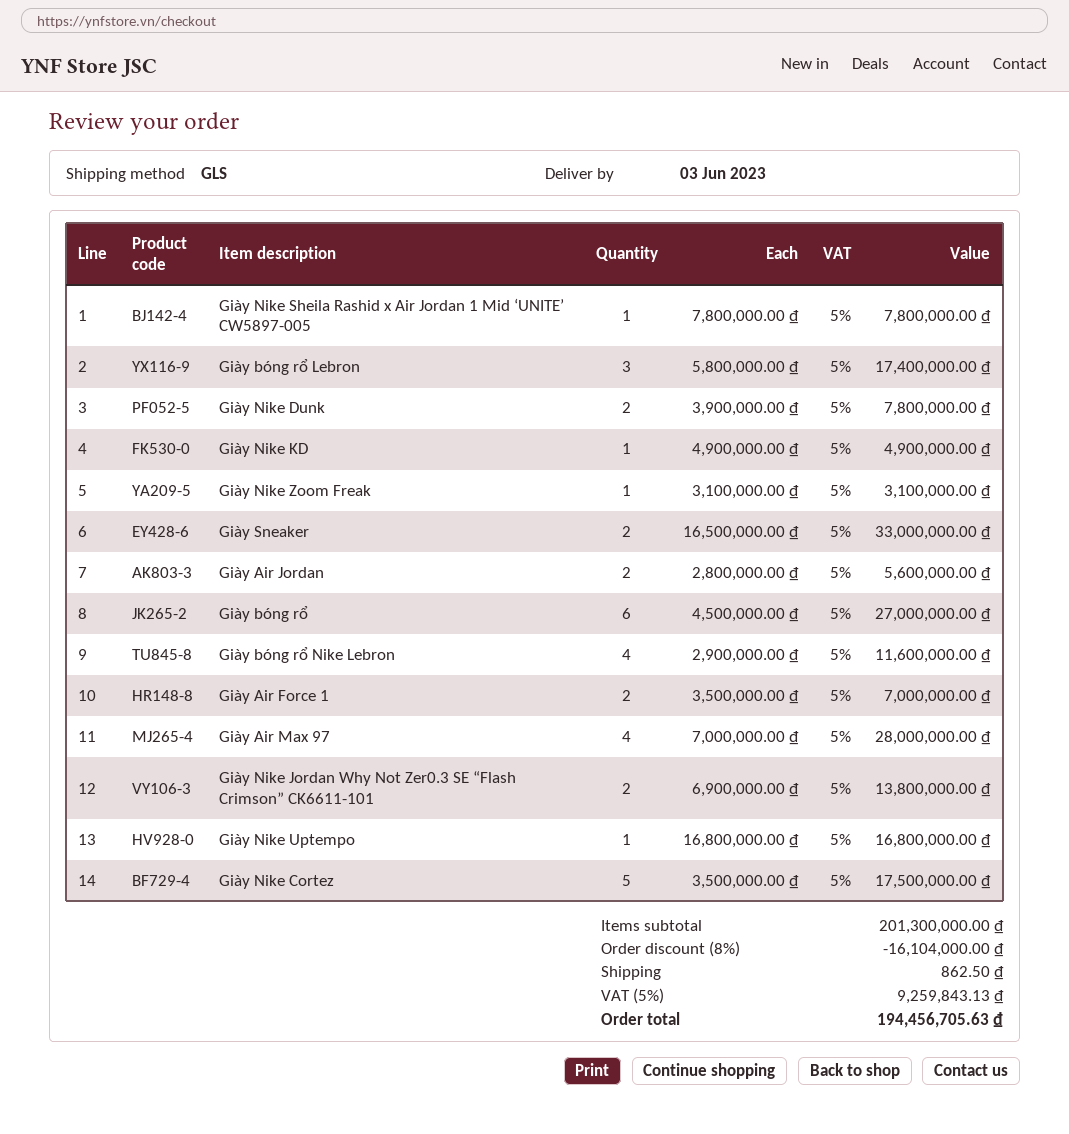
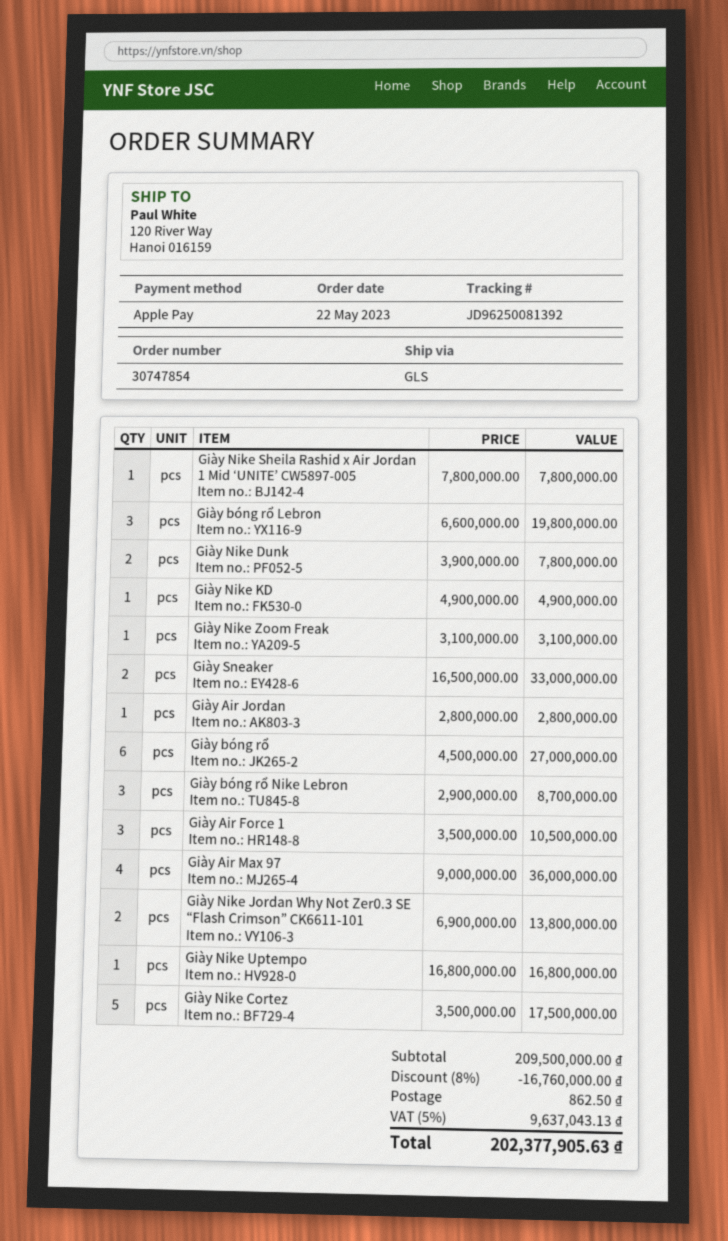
Giày bóng rổ Lebron: 3 x 5800000.00 = 17400000.00 -> 3 x 6600000.00 = 19800000.00
Giày Air Jordan: 2 x 2800000.00 = 5600000.00 -> 1 x 2800000.00 = 2800000.00
Giày bóng rổ Nike Lebron: 4 x 2900000.00 = 11600000.00 -> 3 x 2900000.00 = 8700000.00
Giày Air Force 1: 2 x 3500000.00 = 7000000.00 -> 3 x 3500000.00 = 10500000.00
Giày Air Max 97: 4 x 7000000.00 = 28000000.00 -> 4 x 9000000.00 = 36000000.00
subtotal: 201300000.00 -> 209500000.00
discount: 8% = 16104000.00 -> 8% = 16760000.00
tax: 5% = 9259843.13 -> 5% = 9637043.13
total: 194456705.63 -> 202377905.63

